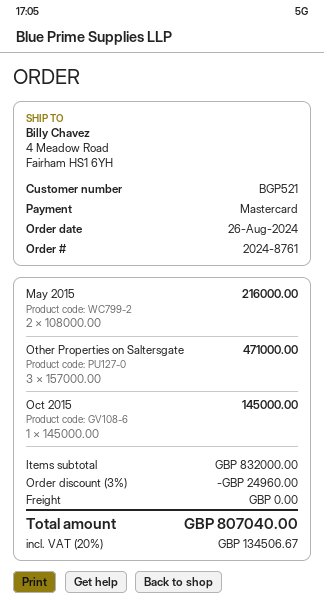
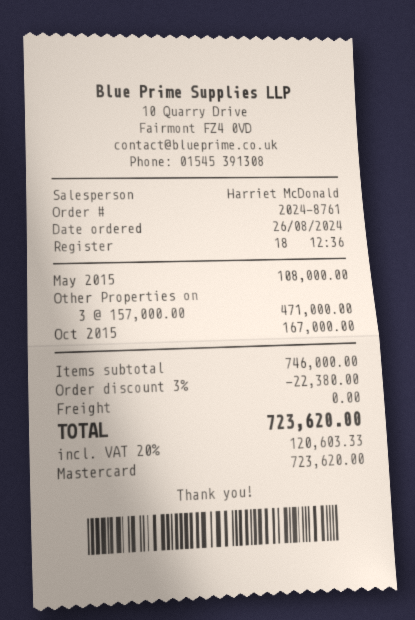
May 2015: 2 x 108000.00 = 216000.00 -> 1 x 108000.00 = 108000.00
Oct 2015: 1 x 145000.00 = 145000.00 -> 1 x 167000.00 = 167000.00
subtotal: 832000.00 -> 746000.00
discount: 3% = 24960.00 -> 3% = 22380.00
tax: 20% = 134506.67 -> 20% = 120603.33
total: 807040.00 -> 723620.00

